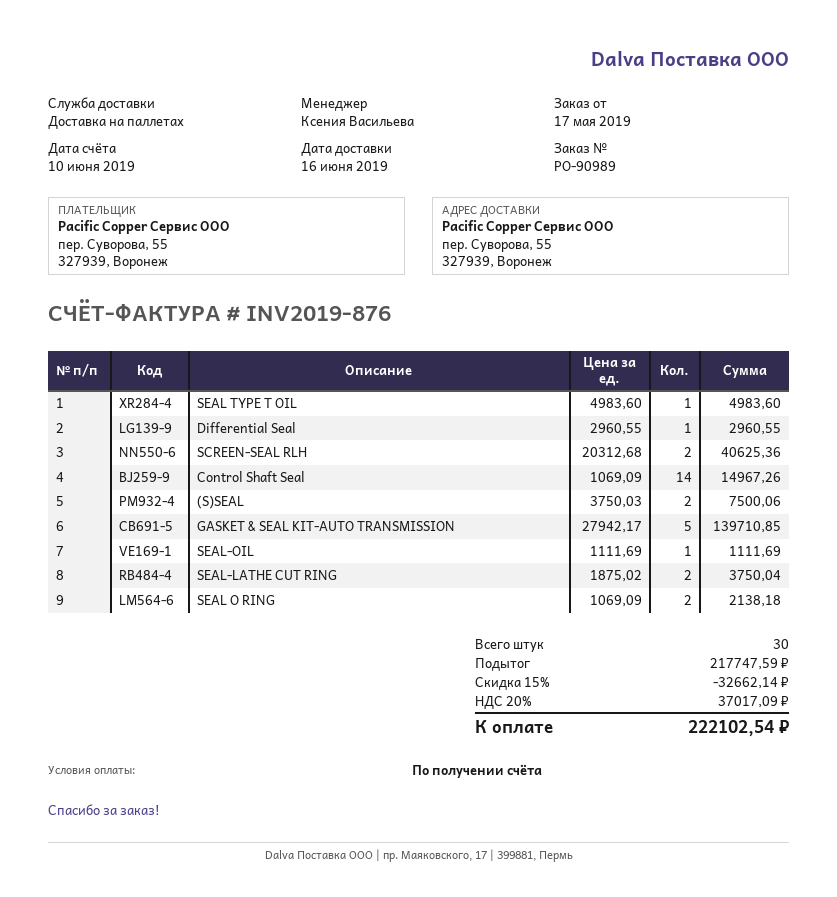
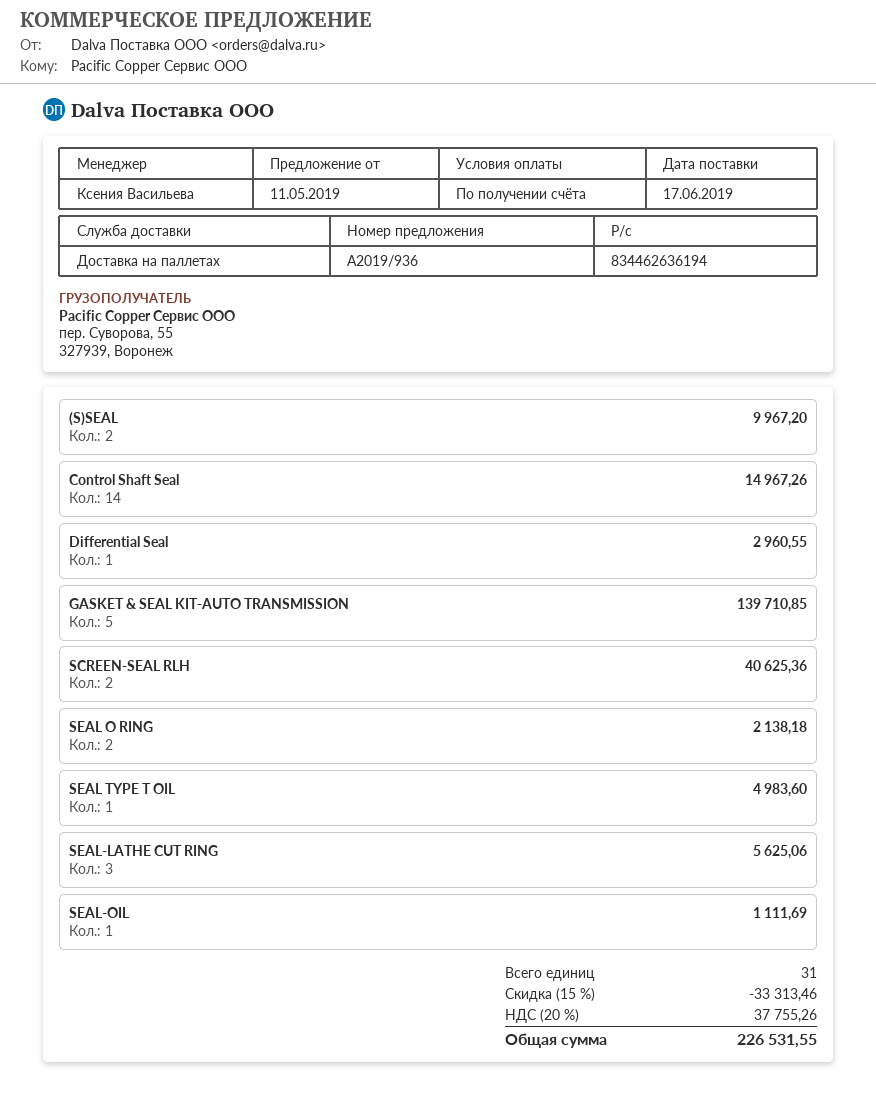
delivery date: 2019-06-16 -> 2019-06-17
(S)SEAL: 2 for 7500.06 -> 2 for 9967.20
SEAL-LATHE CUT RING: 2 for 3750.04 -> 3 for 5625.06
total quantity: 30 -> 31
discount: 15% = 32662.14 -> 15% = 33313.46
tax: 20% = 37017.09 -> 20% = 37755.26
total: 222102.54 -> 226531.55

